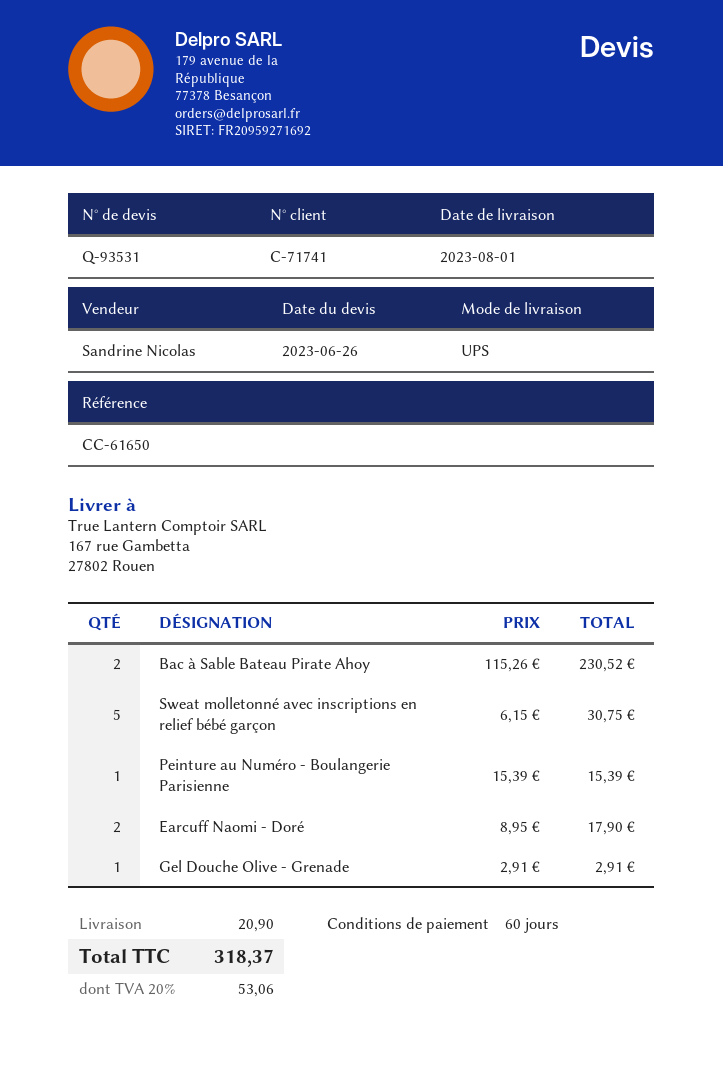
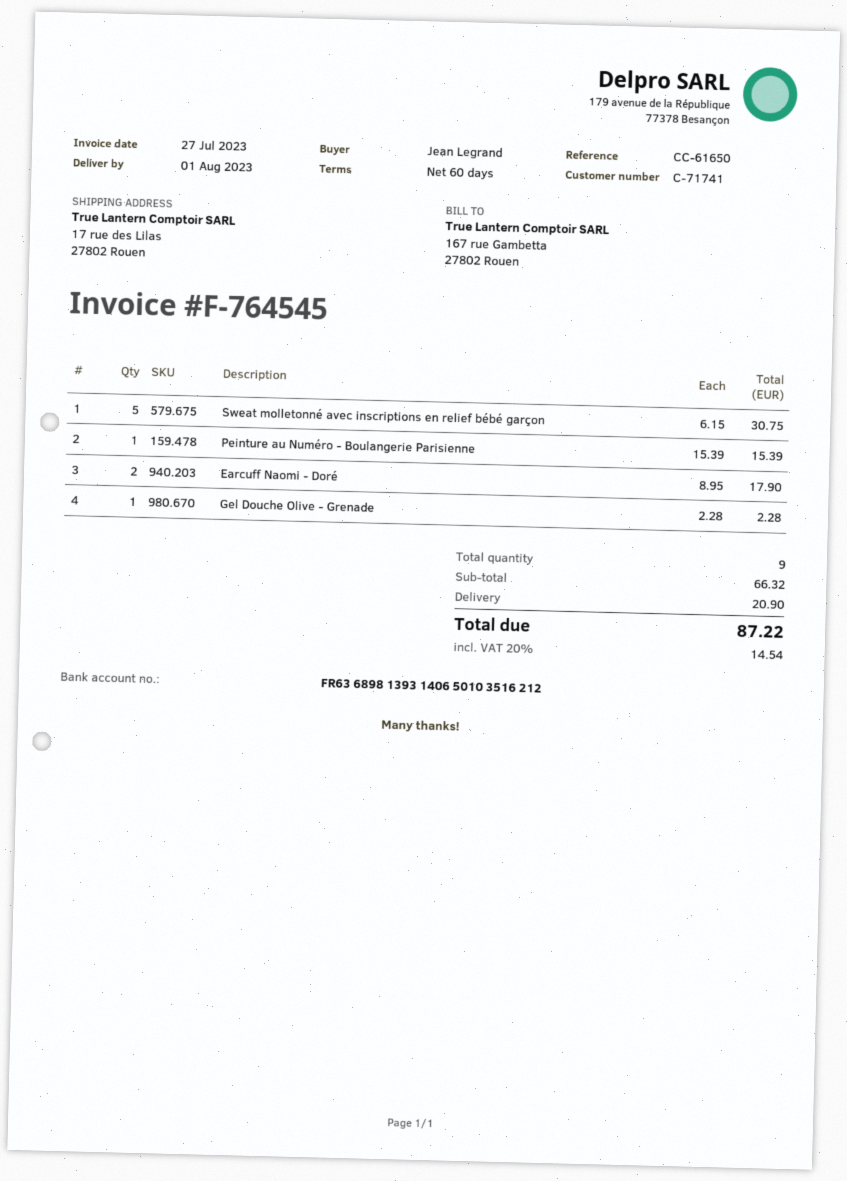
ship to: 167 rue Gambetta, 27802 Rouen -> 17 rue des Lilas, 27802 Rouen
Bac à Sable Bateau Pirate Ahoy: 2 x 115.26 = 230.52 -> none
Gel Douche Olive - Grenade: 1 x 2.91 = 2.91 -> 1 x 2.28 = 2.28
tax: 20% = 53.06 -> 20% = 14.54
total: 318.37 -> 87.22

